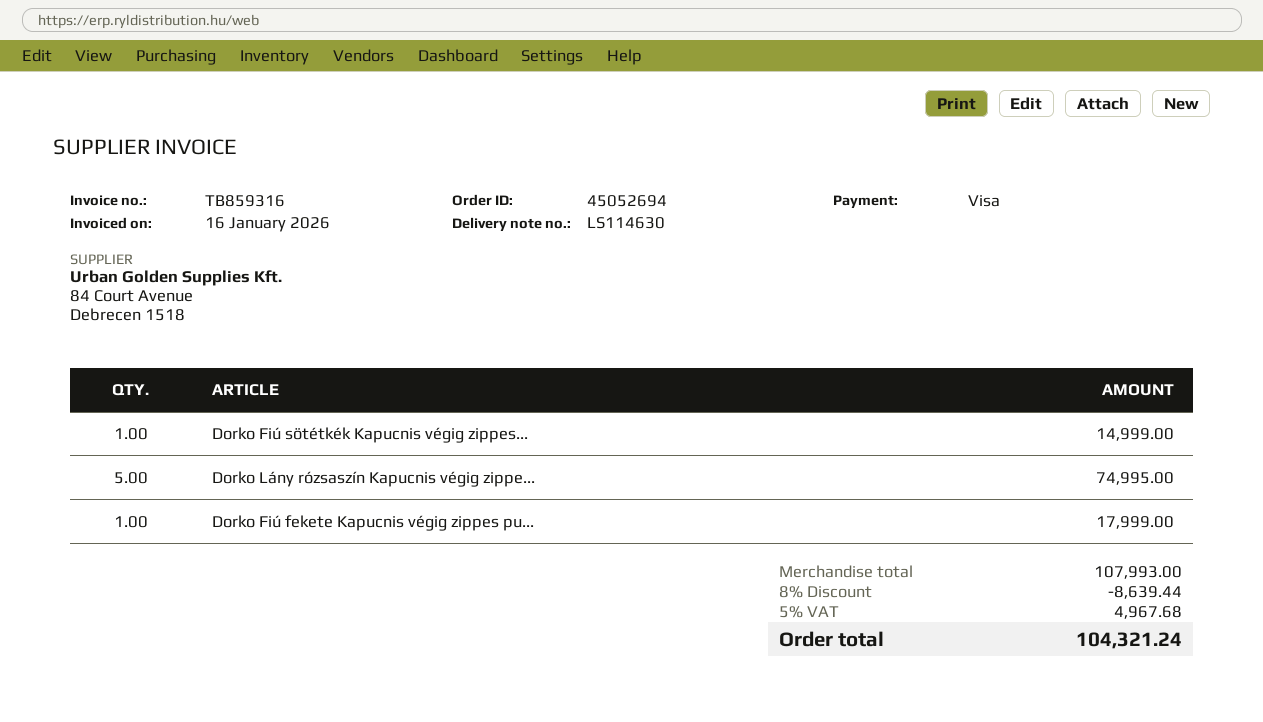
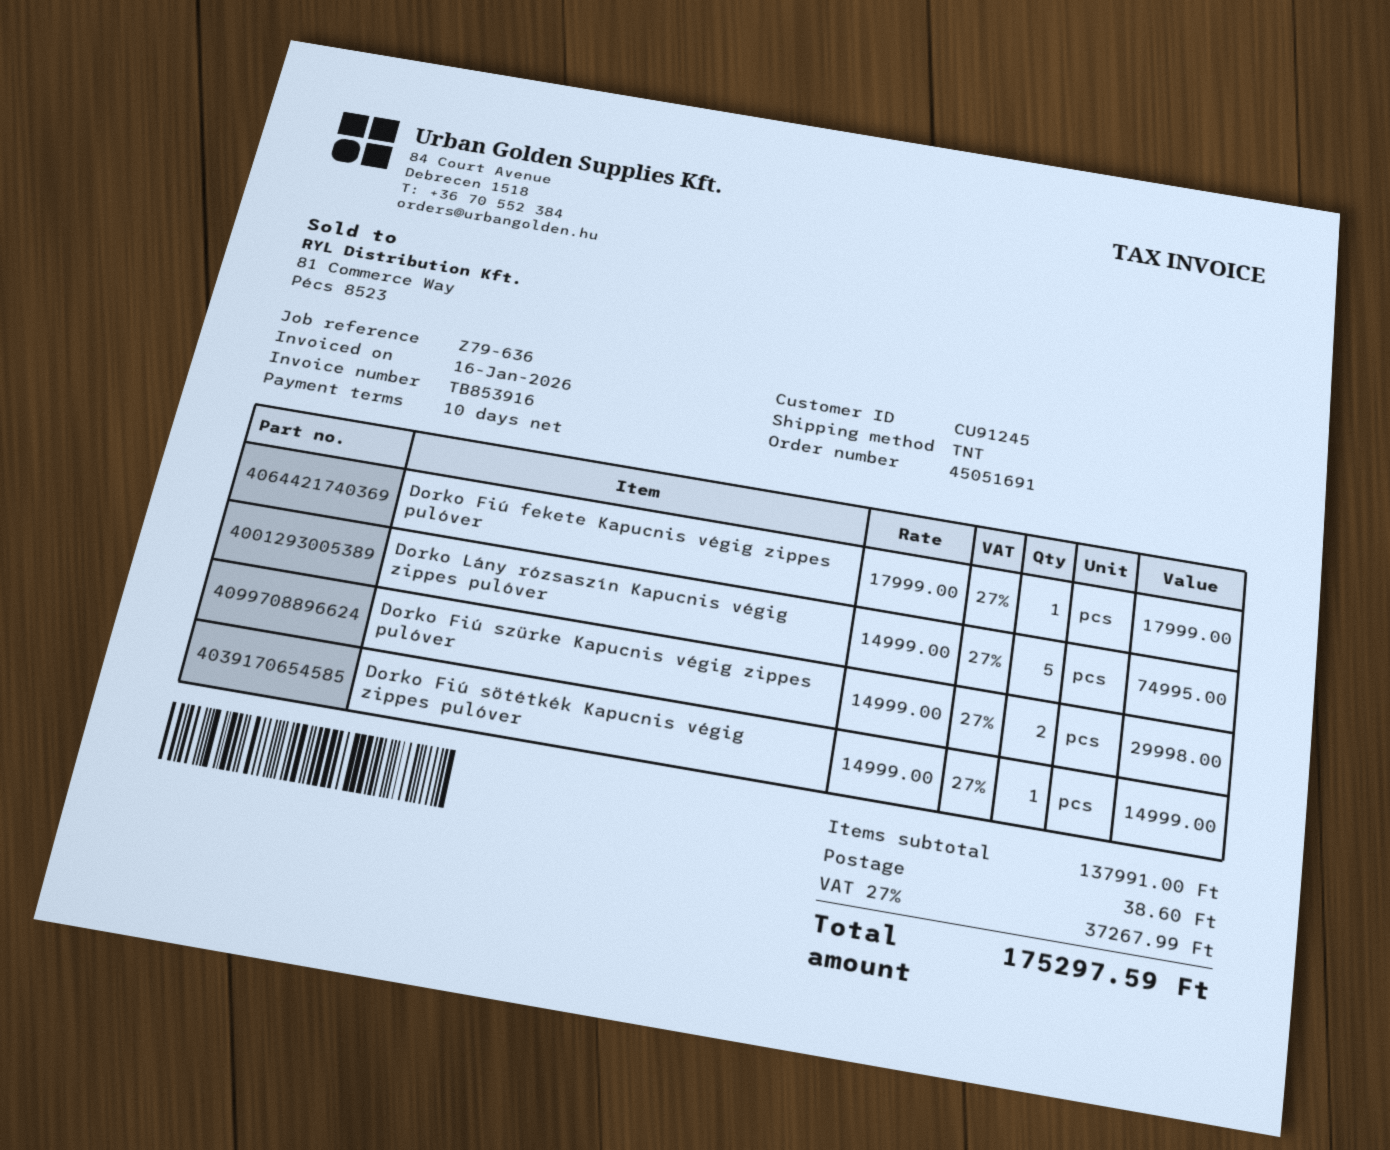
order number: 45052694 -> 45051691
invoice number: TB859316 -> TB853916
Dorko Fiú szürke Kapucnis végig zippes pulóver: none -> 2 for 29998.00
subtotal: 107993.00 -> 137991.00
discount: 8% = 8639.44 -> none
shipping: none -> 38.60
tax: 5% = 4967.68 -> 27% = 37267.99
total: 104321.24 -> 175297.59

